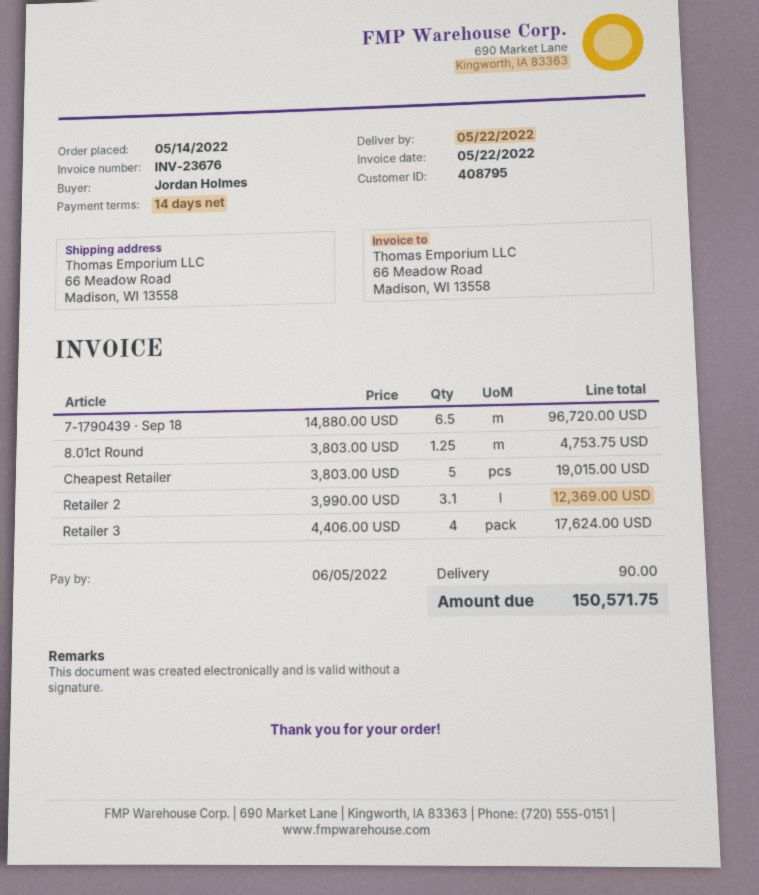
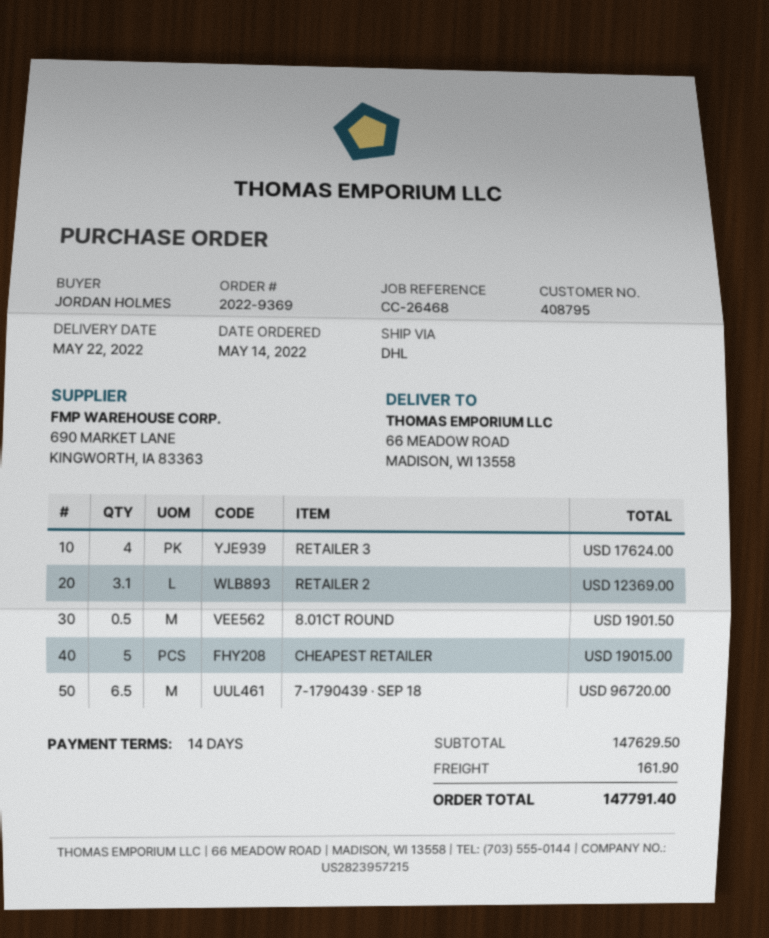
8.01ct Round: 1.25 for 4753.75 -> 0.5 for 1901.50
shipping: 90.00 -> 161.90
total: 150571.75 -> 147791.40

